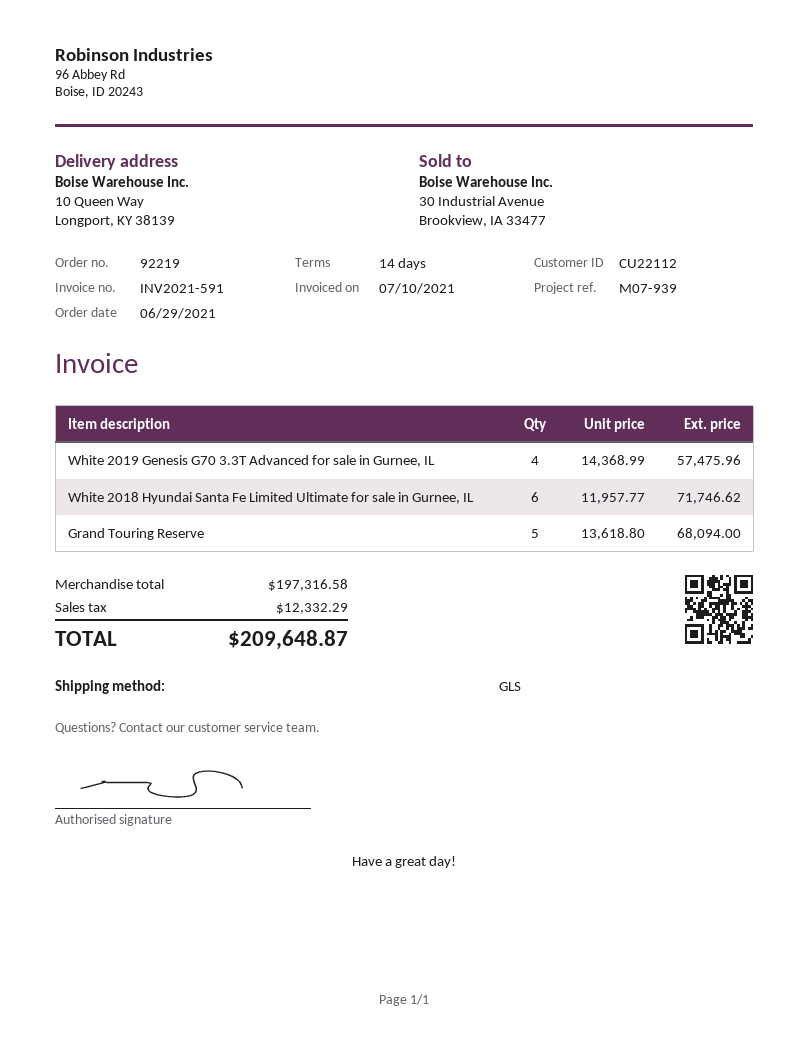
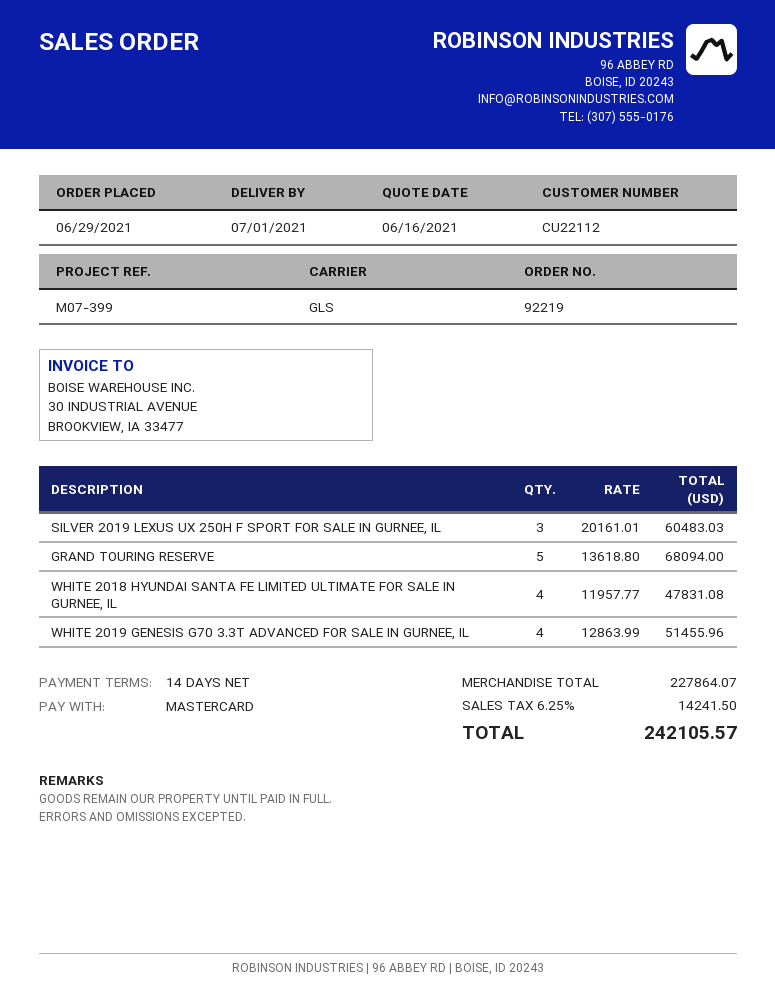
reference: M07-939 -> M07-399
White 2019 Genesis G70 3.3T Advanced for sale in Gurnee, IL: 4 x 14368.99 = 57475.96 -> 4 x 12863.99 = 51455.96
White 2018 Hyundai Santa Fe Limited Ultimate for sale in Gurnee, IL: 6 x 11957.77 = 71746.62 -> 4 x 11957.77 = 47831.08
SILVER 2019 LEXUS UX 250H F SPORT FOR SALE IN GURNEE, IL: none -> 3 x 20161.01 = 60483.03
subtotal: 197316.58 -> 227864.07
tax: 12332.29 -> 14241.50
total: 209648.87 -> 242105.57

